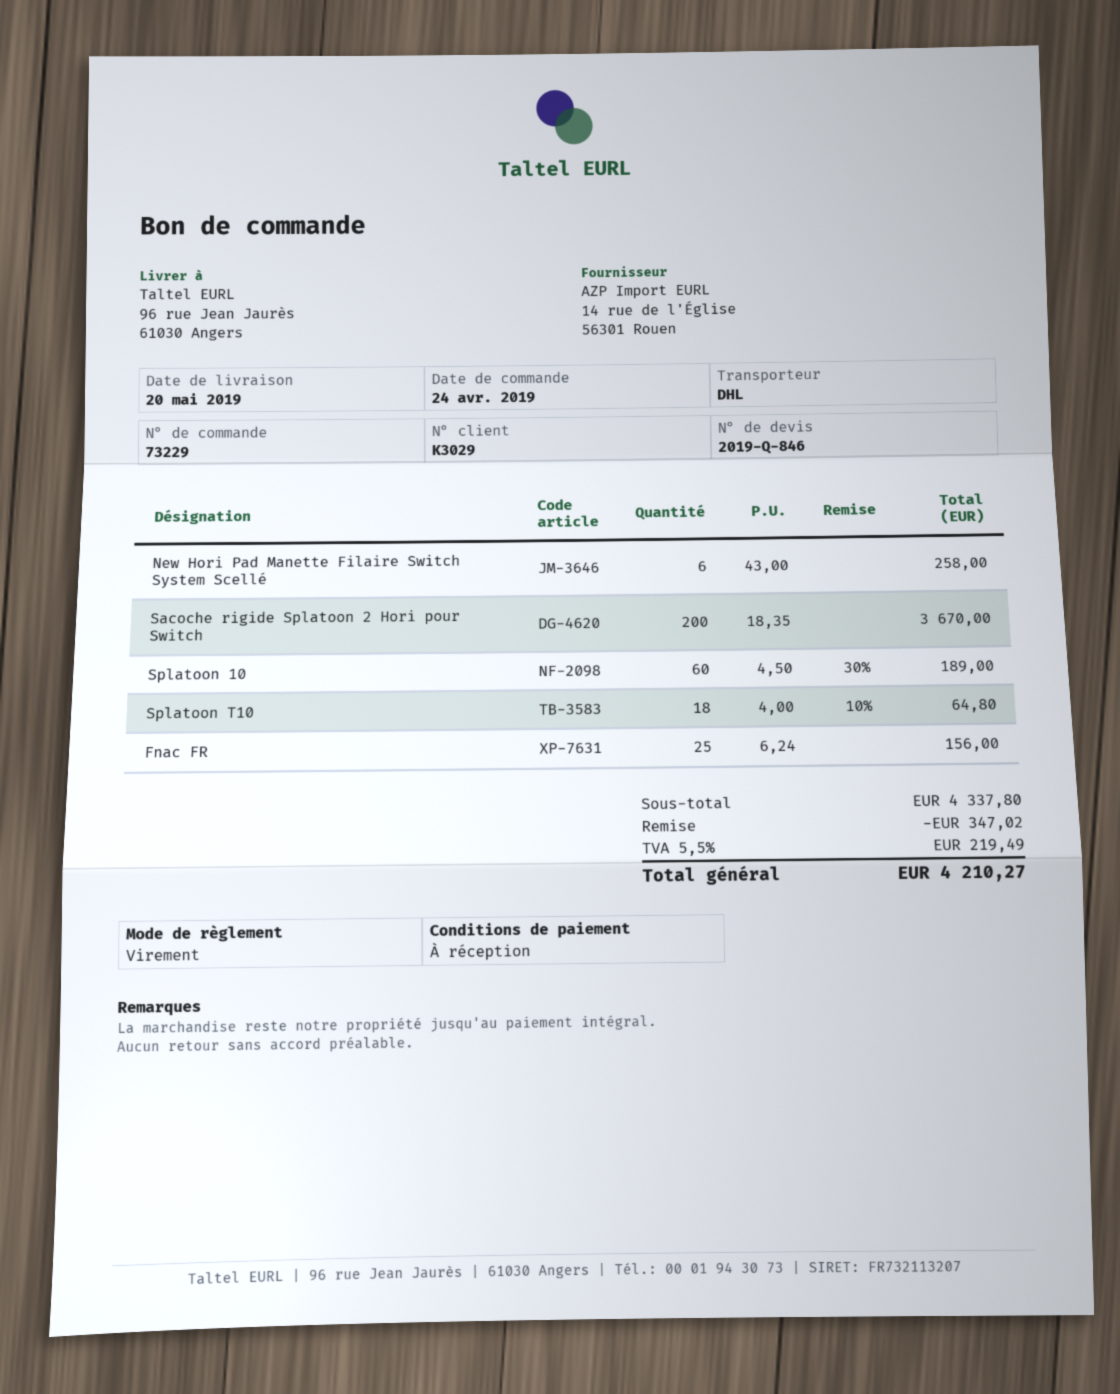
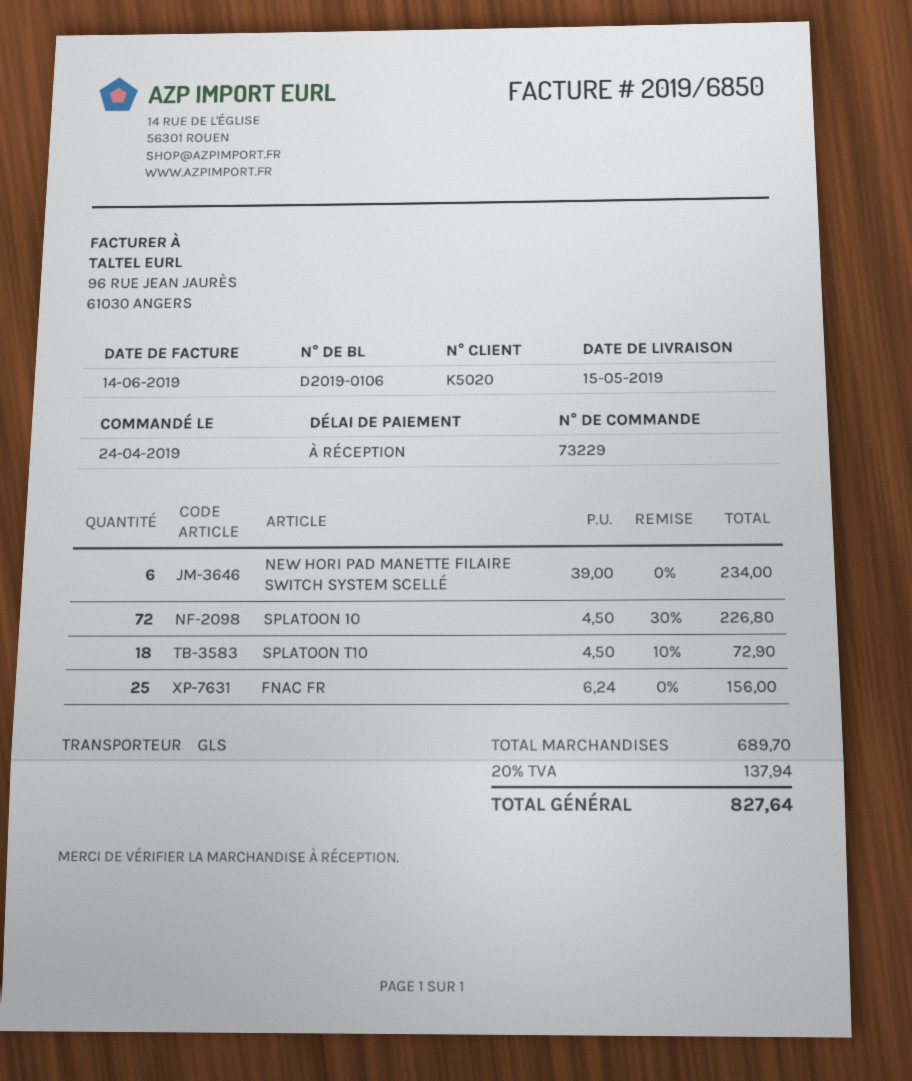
delivery date: 2019-05-20 -> 2019-05-15
customer number: K3029 -> K5020
shipping method: DHL -> GLS
New Hori Pad Manette Filaire Switch System Scellé: 6 x 43.00 = 258.00 -> 6 x 39.00 = 234.00
Sacoche rigide Splatoon 2 Hori pour Switch: 200 x 18.35 = 3670.00 -> none
Splatoon 10: 60 x 4.50 - 30% = 189.00 -> 72 x 4.50 - 30% = 226.80
Splatoon T10: 18 x 4.00 - 10% = 64.80 -> 18 x 4.50 - 10% = 72.90
subtotal: 4337.80 -> 689.70
discount: 347.02 -> none
tax: 5.5% = 219.49 -> 20% = 137.94
total: 4210.27 -> 827.64

